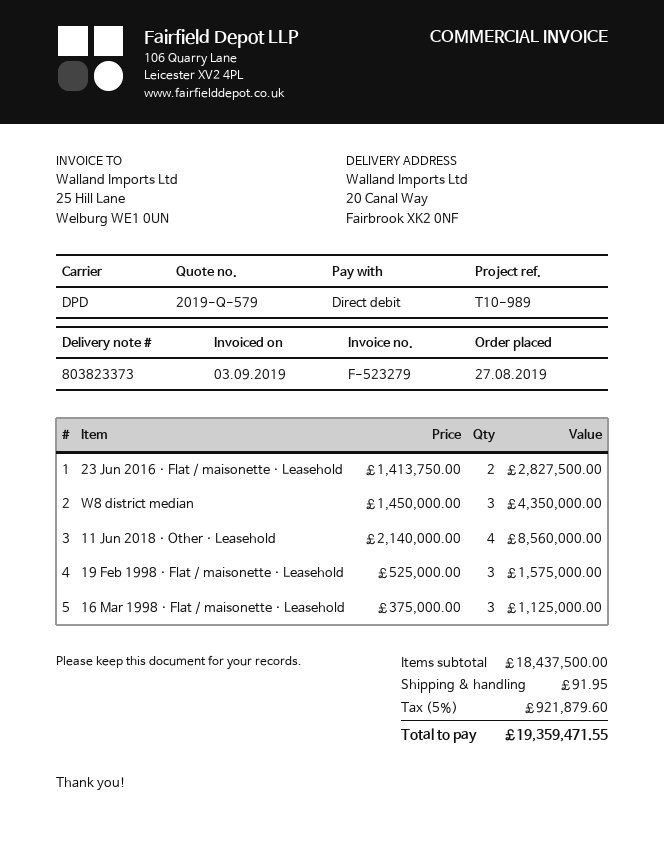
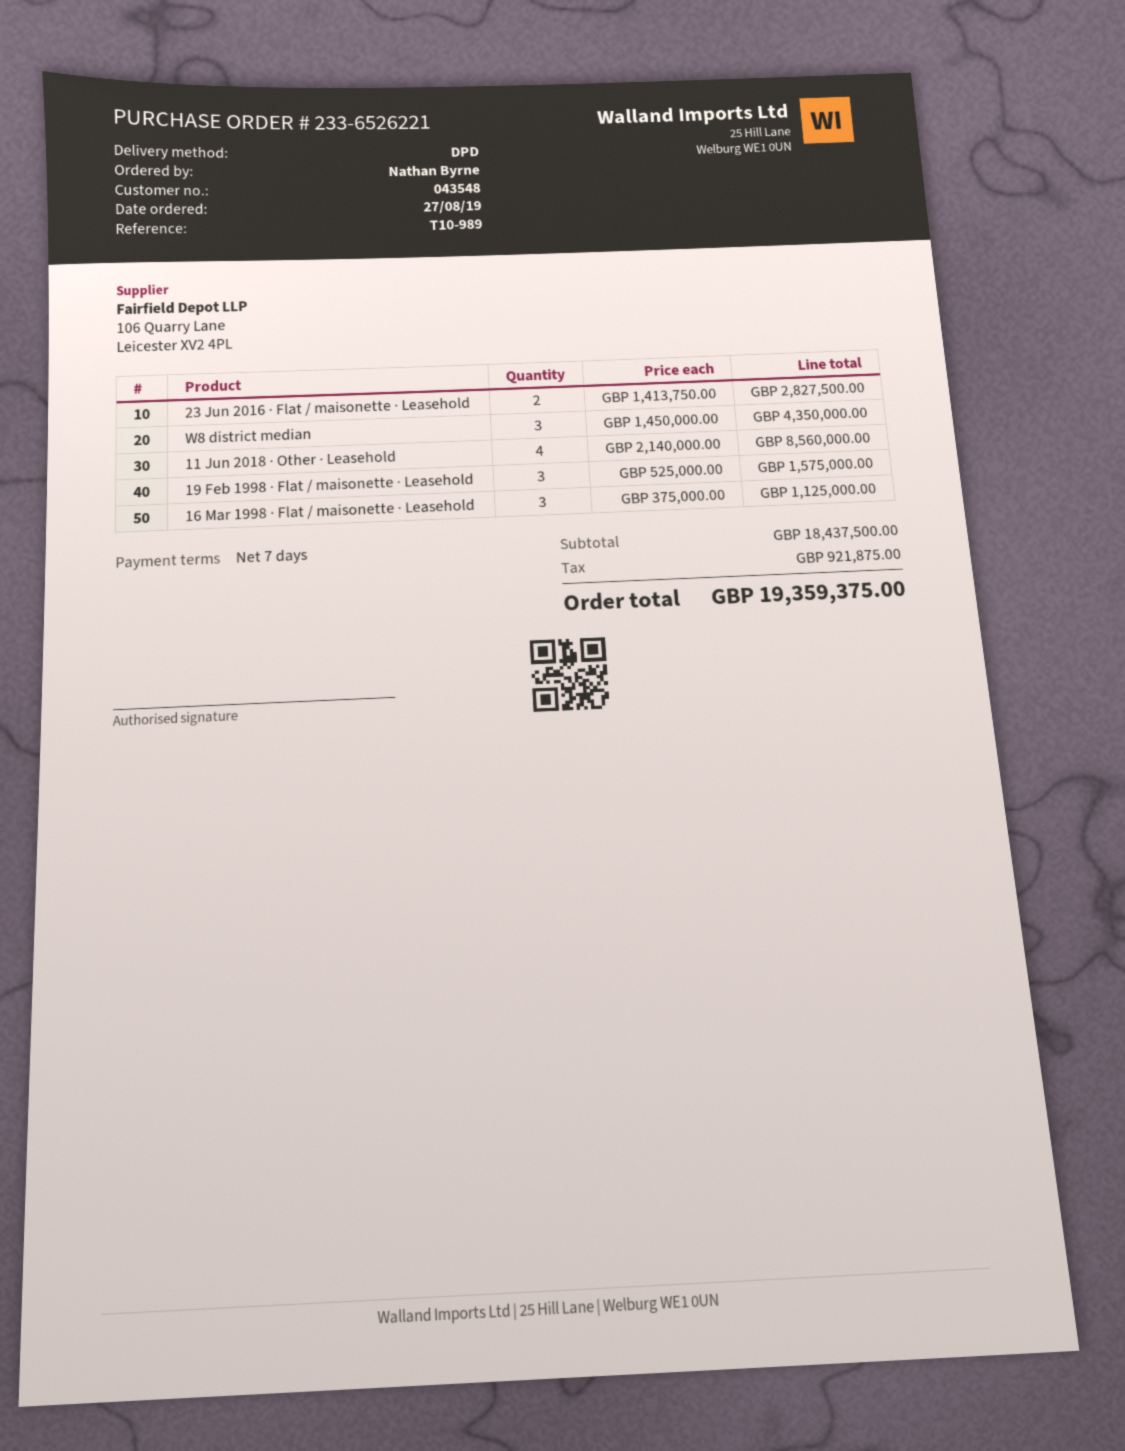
shipping: 91.95 -> none
tax: 921879.60 -> 921875.00
total: 19359471.55 -> 19359375.00

